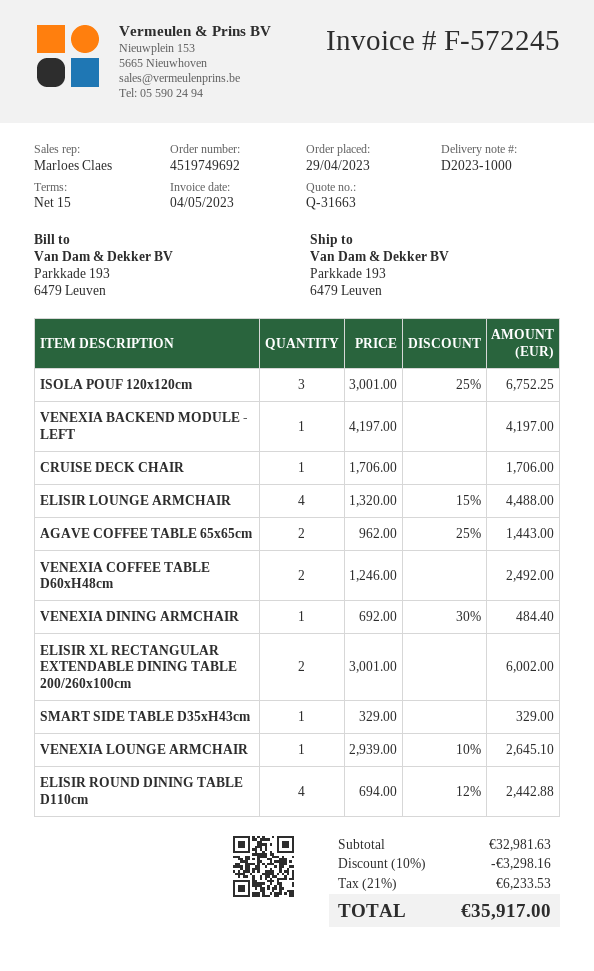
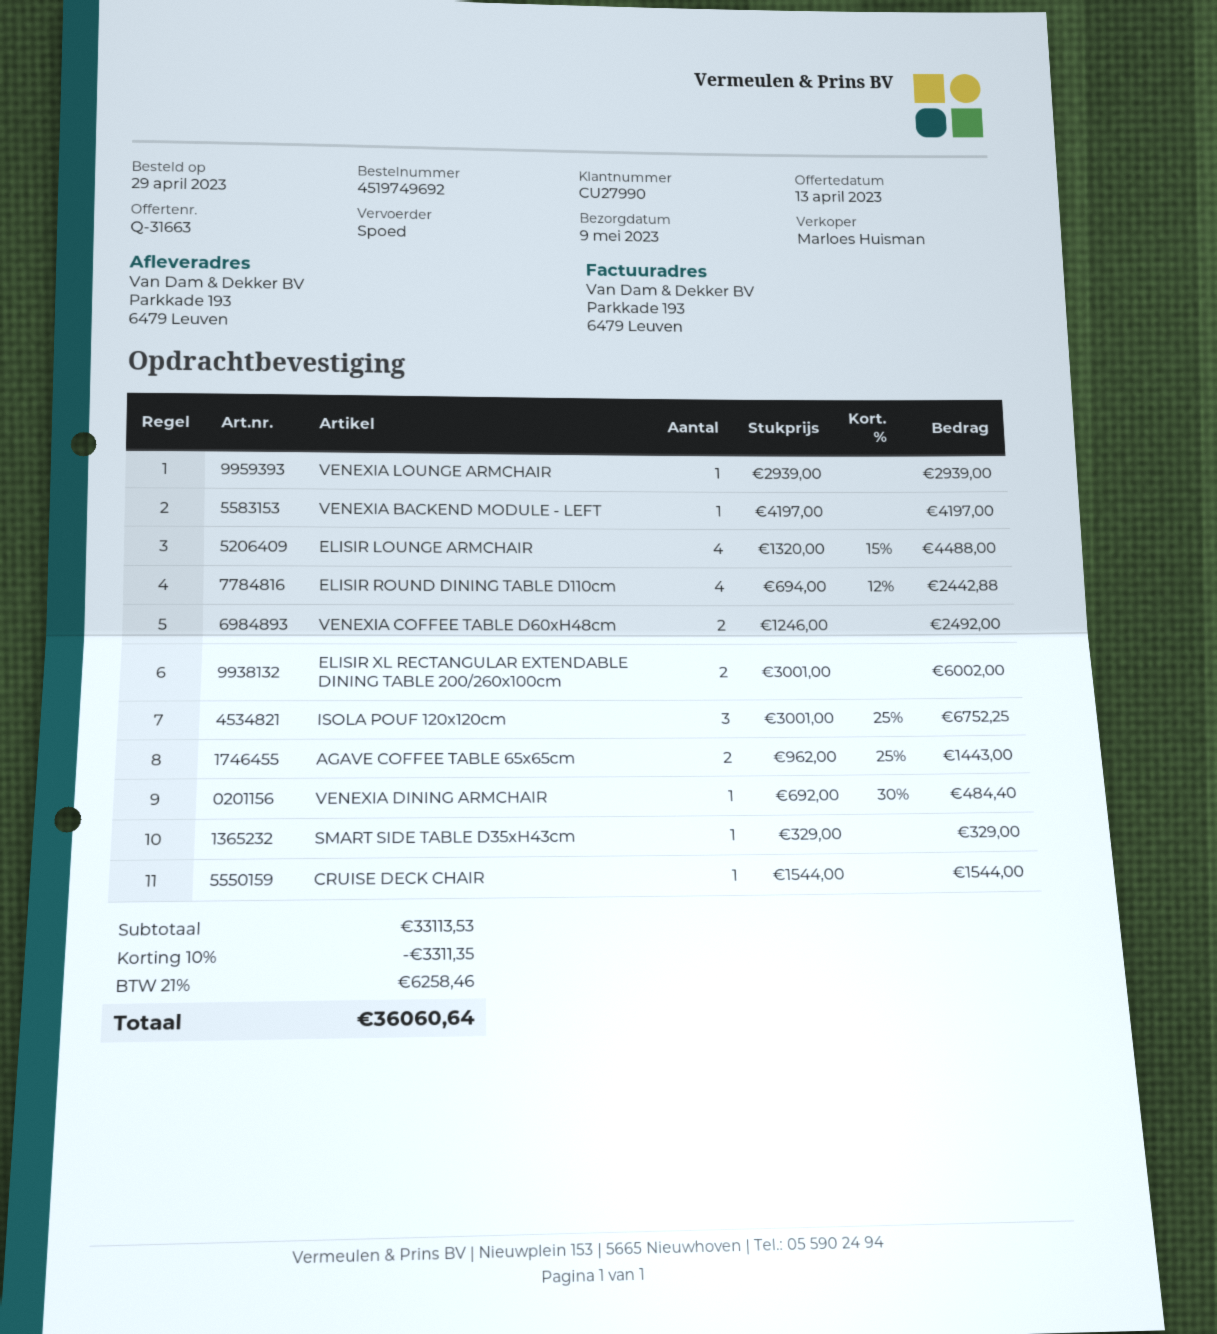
sales rep: Marloes Claes -> Marloes Huisman
CRUISE DECK CHAIR: 1 x 1706.00 = 1706.00 -> 1 x 1544.00 = 1544.00
VENEXIA LOUNGE ARMCHAIR: 1 x 2939.00 - 10% = 2645.10 -> 1 x 2939.00 = 2939.00
subtotal: 32981.63 -> 33113.53
discount: 10% = 3298.16 -> 10% = 3311.35
tax: 21% = 6233.53 -> 21% = 6258.46
total: 35917.00 -> 36060.64

